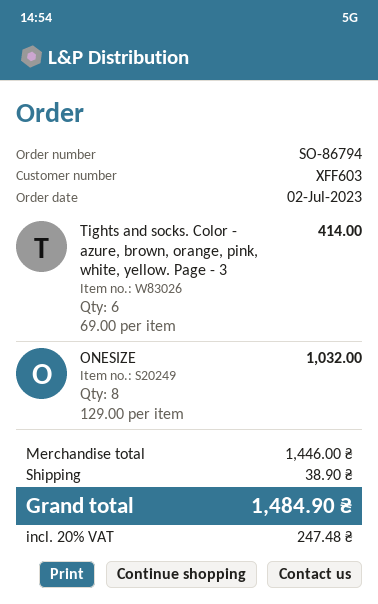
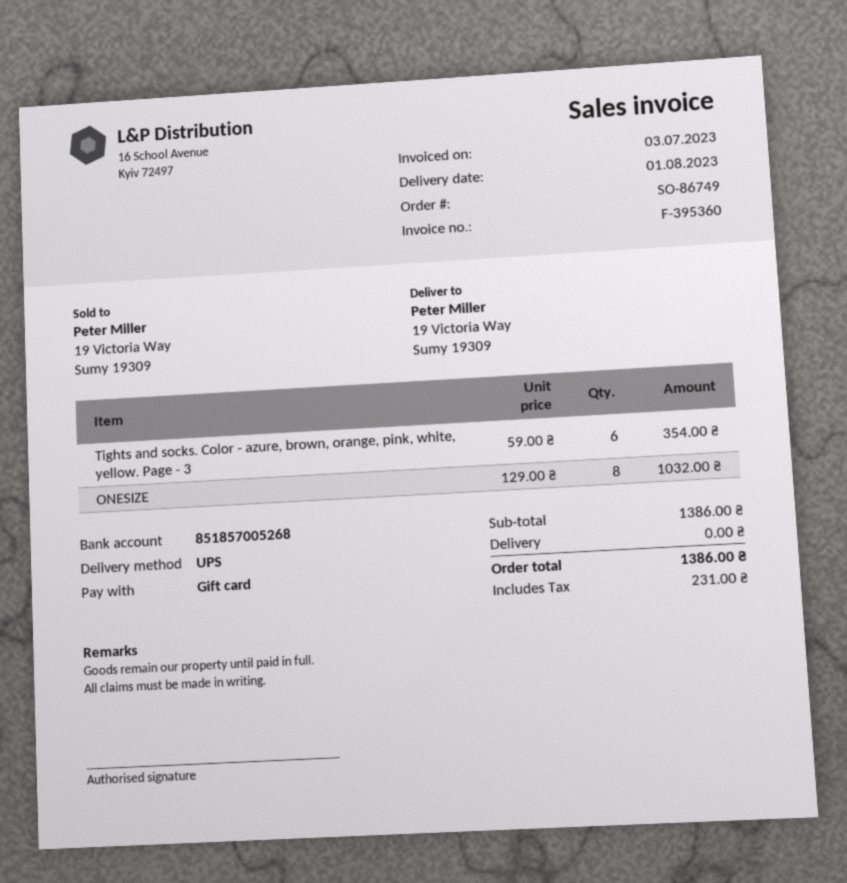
order number: SO-86794 -> SO-86749
Tights and socks. Color - azure, brown, orange, pink, white, yellow. Page - 3: 6 x 69.00 = 414.00 -> 6 x 59.00 = 354.00
subtotal: 1446.00 -> 1386.00
shipping: 38.90 -> 0.00
tax: 247.48 -> 231.00
total: 1484.90 -> 1386.00

